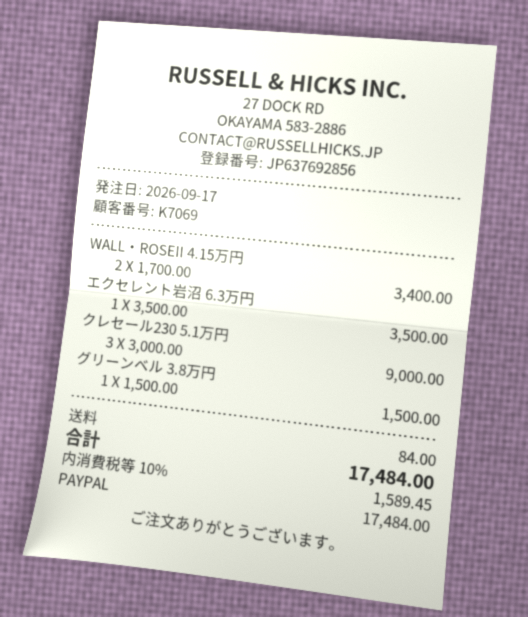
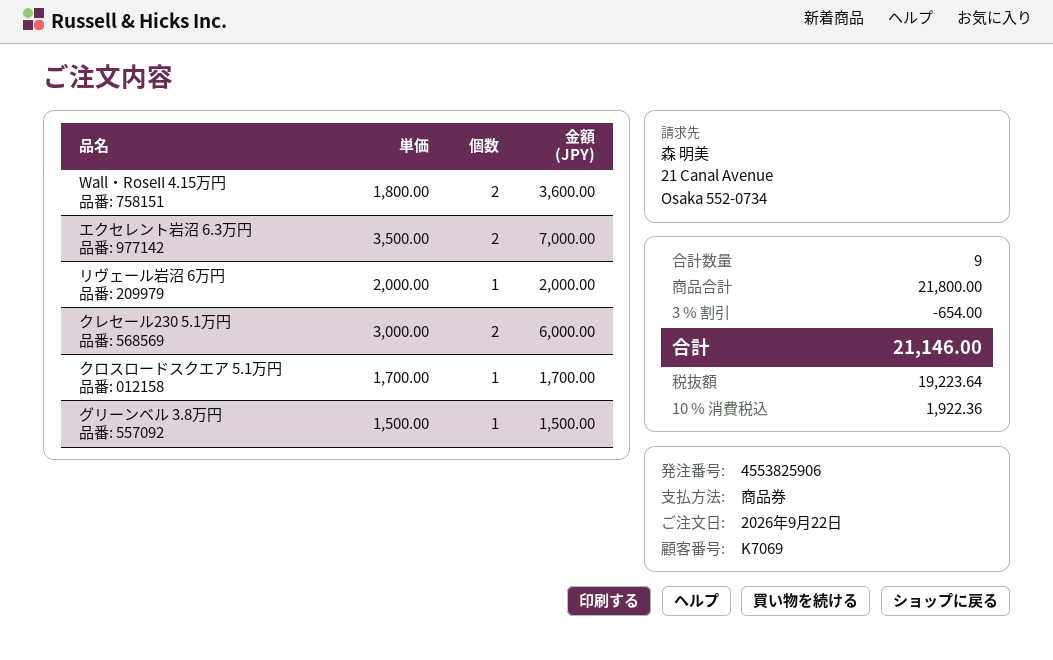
order date: 2026-09-17 -> 2026-09-22
payment method: PayPal -> gift card
WALL・ROSEII 4.15万円: 2 x 1700.00 = 3400.00 -> 2 x 1800.00 = 3600.00
エクセレント岩沼 6.3万円: 1 x 3500.00 = 3500.00 -> 2 x 3500.00 = 7000.00
クレセール230 5.1万円: 3 x 3000.00 = 9000.00 -> 2 x 3000.00 = 6000.00
リヴェール岩沼 6万円: none -> 1 x 2000.00 = 2000.00
クロスロードスクエア 5.1万円: none -> 1 x 1700.00 = 1700.00
discount: none -> 3% = 654.00
shipping: 84.00 -> none
tax: 10% = 1589.45 -> 10% = 1922.36
total: 17484.00 -> 21146.00

